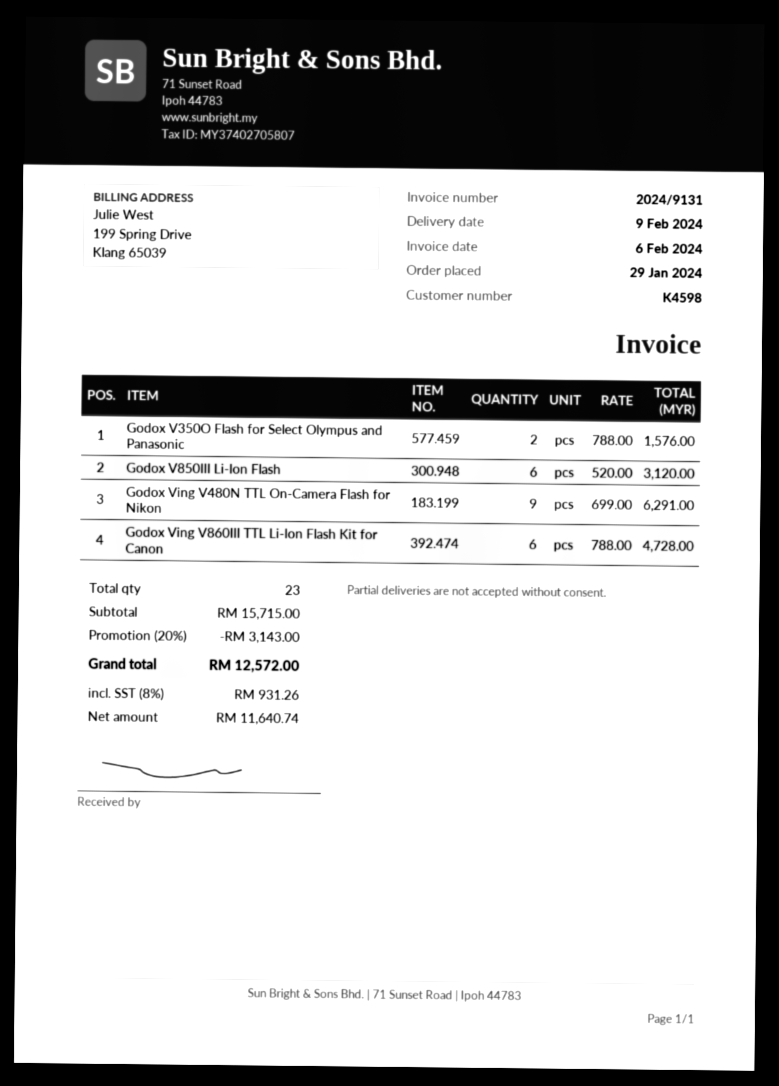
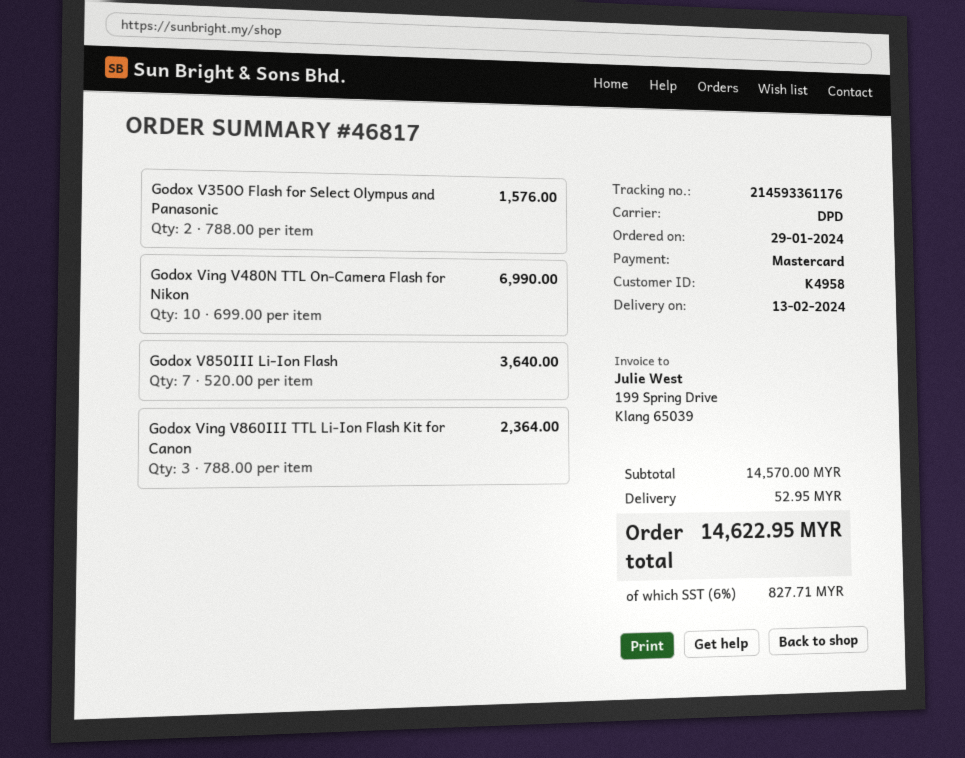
delivery date: 2024-02-09 -> 2024-02-13
customer number: K4598 -> K4958
Godox V850III Li-Ion Flash: 6 x 520.00 = 3120.00 -> 7 x 520.00 = 3640.00
Godox Ving V480N TTL On-Camera Flash for Nikon: 9 x 699.00 = 6291.00 -> 10 x 699.00 = 6990.00
Godox Ving V860III TTL Li-Ion Flash Kit for Canon: 6 x 788.00 = 4728.00 -> 3 x 788.00 = 2364.00
subtotal: 15715.00 -> 14570.00
discount: 20% = 3143.00 -> none
shipping: none -> 52.95
tax: 8% = 931.26 -> 6% = 827.71
total: 12572.00 -> 14622.95

